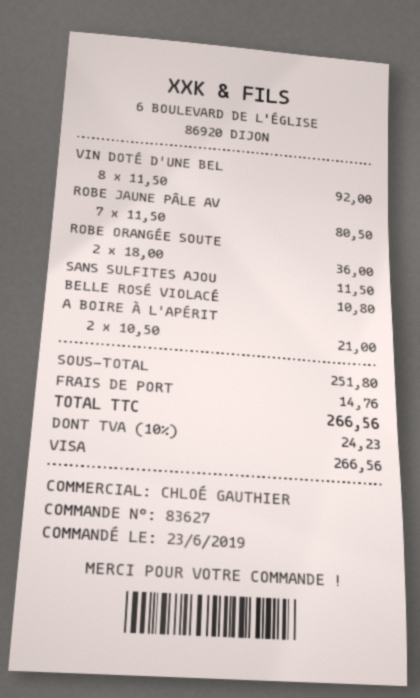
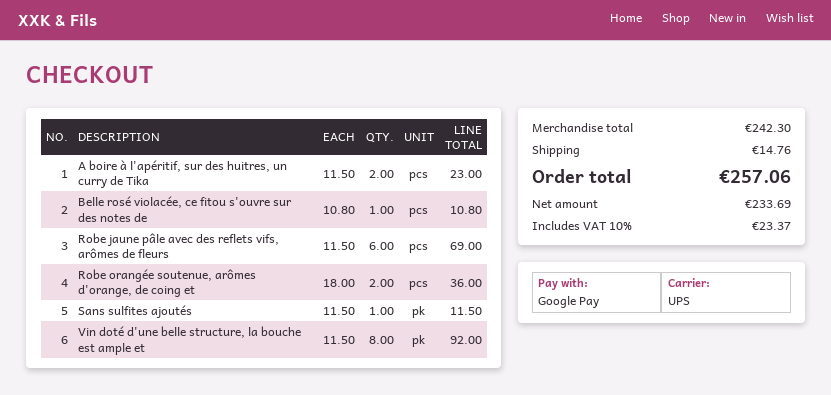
payment method: Visa -> Google Pay
ROBE JAUNE PÂLE AV: 7 x 11.50 = 80.50 -> 6 x 11.50 = 69.00
A BOIRE À L'APÉRIT: 2 x 10.50 = 21.00 -> 2 x 11.50 = 23.00
subtotal: 251.80 -> 242.30
tax: 10% = 24.23 -> 10% = 23.37
total: 266.56 -> 257.06

